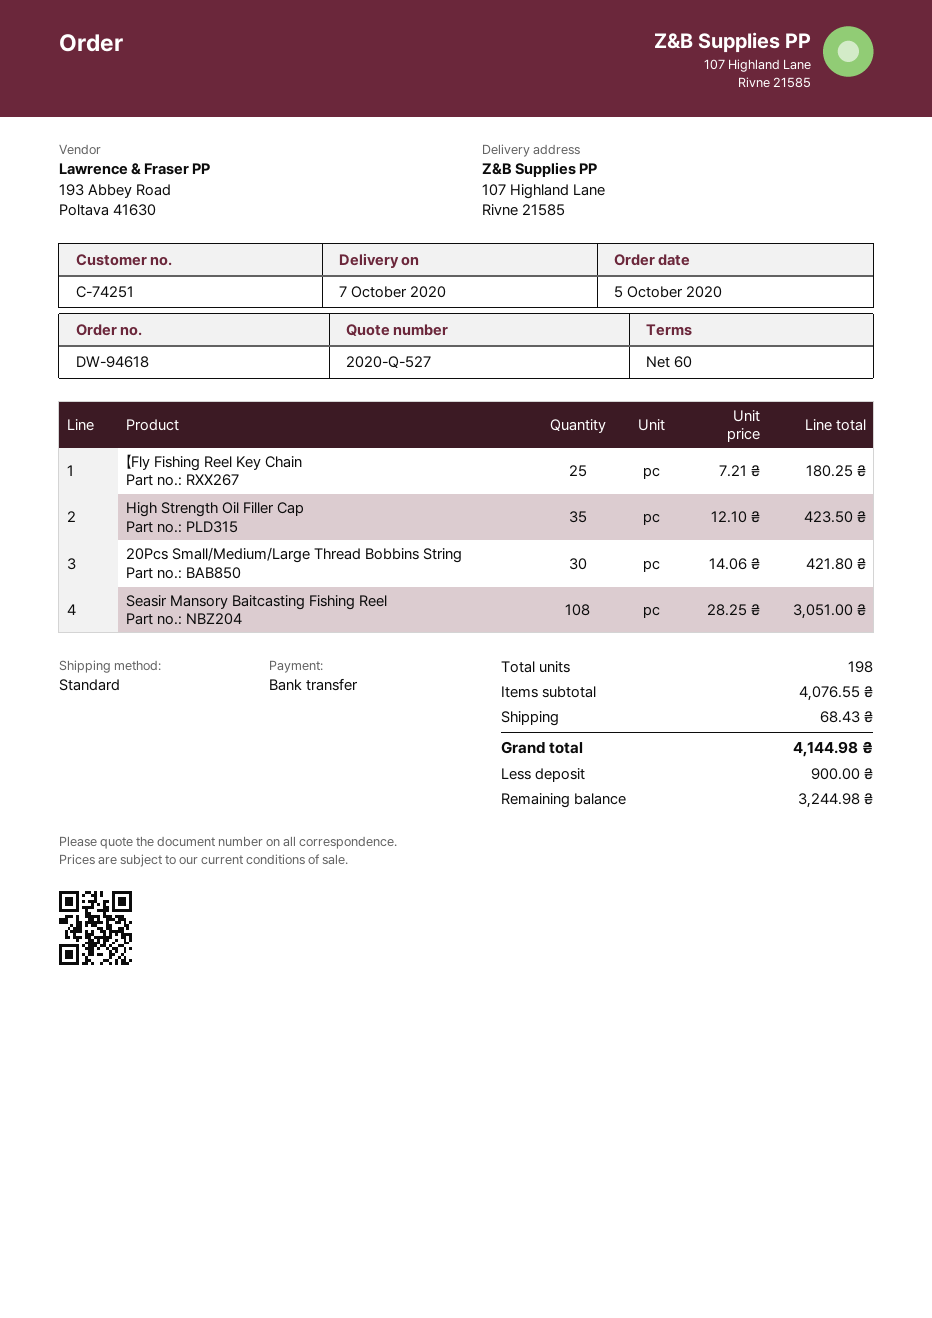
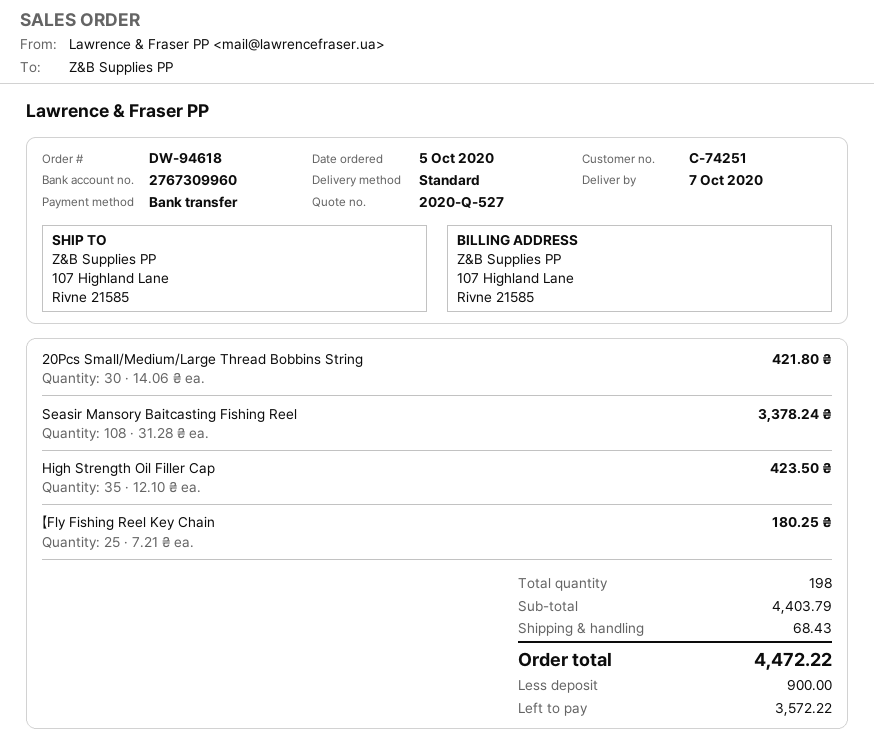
Seasir Mansory Baitcasting Fishing Reel: 108 x 28.25 = 3051.00 -> 108 x 31.28 = 3378.24
subtotal: 4076.55 -> 4403.79
total: 4144.98 -> 4472.22
balance: 3244.98 -> 3572.22

